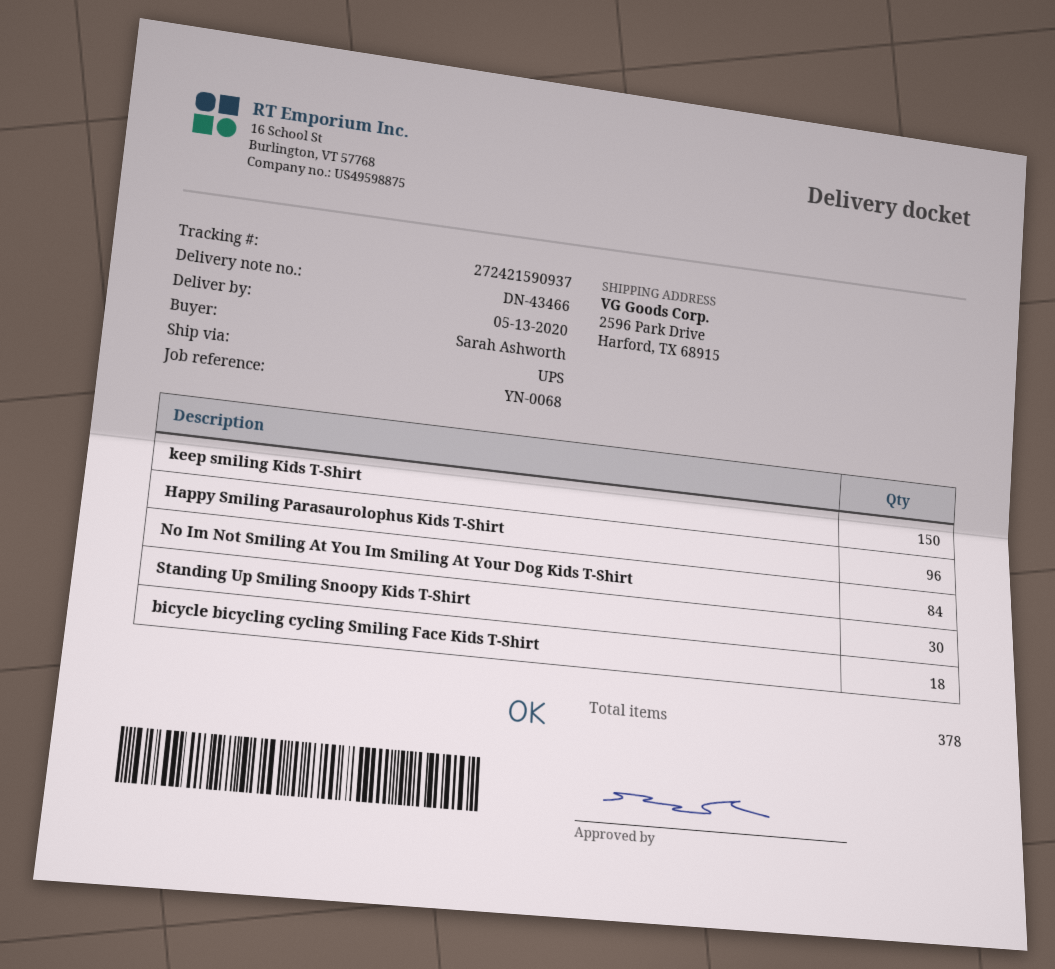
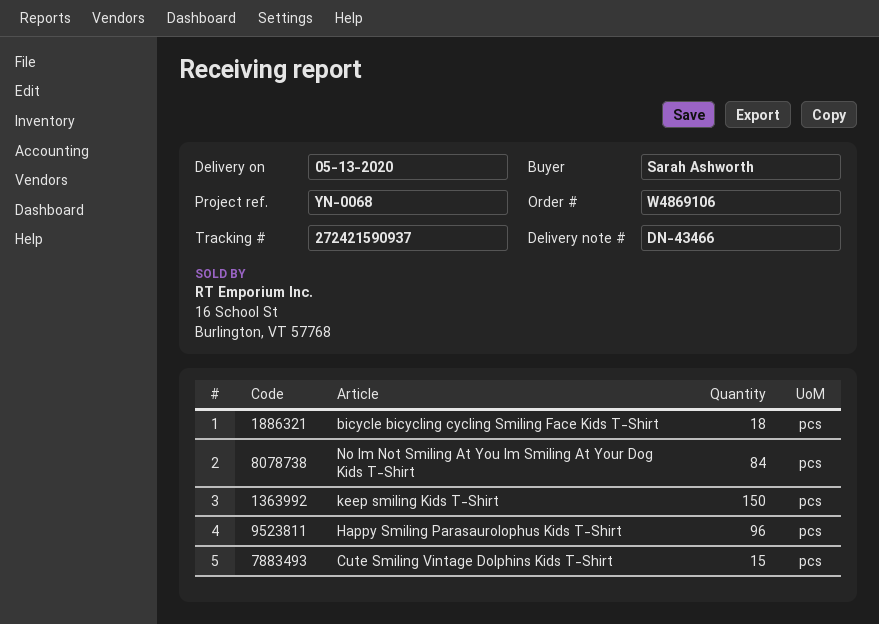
Standing Up Smiling Snoopy Kids T-Shirt: 30 -> none
Cute Smiling Vintage Dolphins Kids T-Shirt: none -> 15

